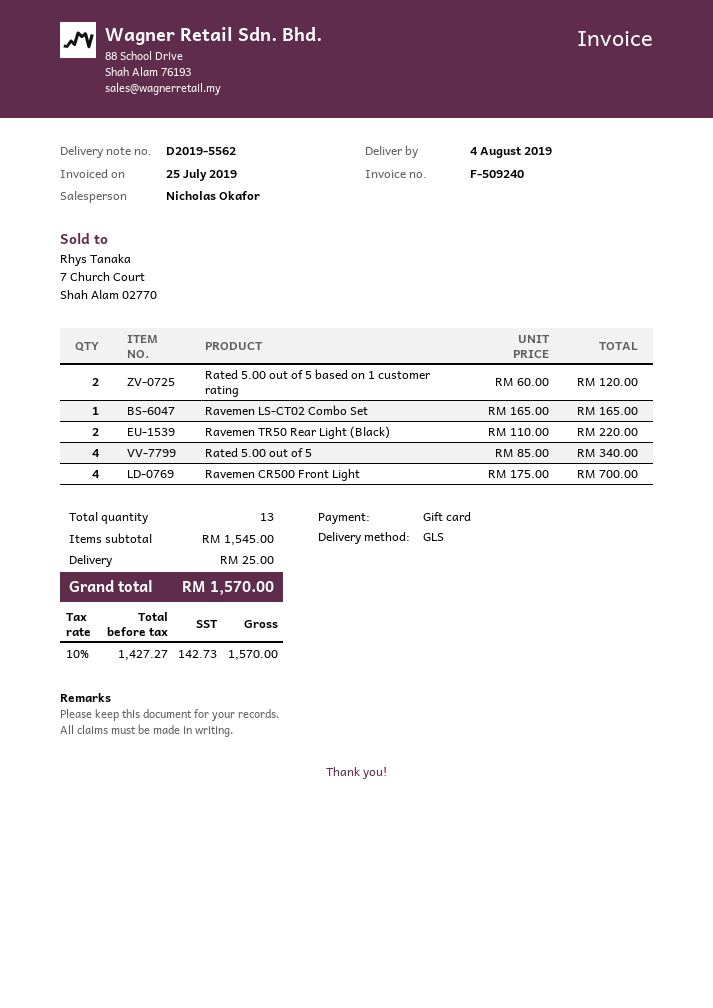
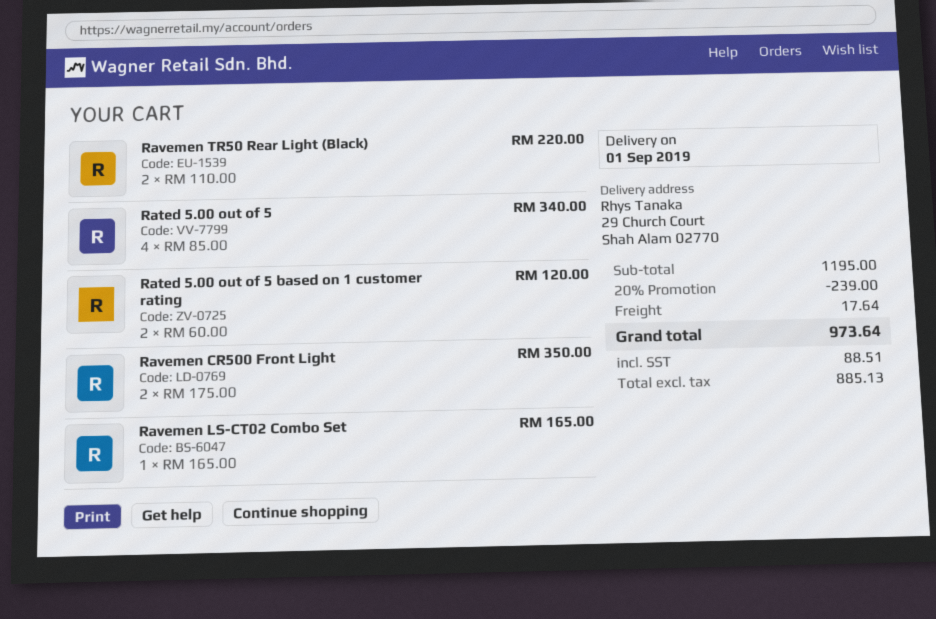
delivery date: 2019-08-04 -> 2019-09-01
Ravemen CR500 Front Light: 4 x 175.00 = 700.00 -> 2 x 175.00 = 350.00
subtotal: 1545.00 -> 1195.00
discount: none -> 20% = 239.00
shipping: 25.00 -> 17.64
net: 1427.27 -> 885.13
tax: 142.73 -> 88.51
total: 1570.00 -> 973.64

